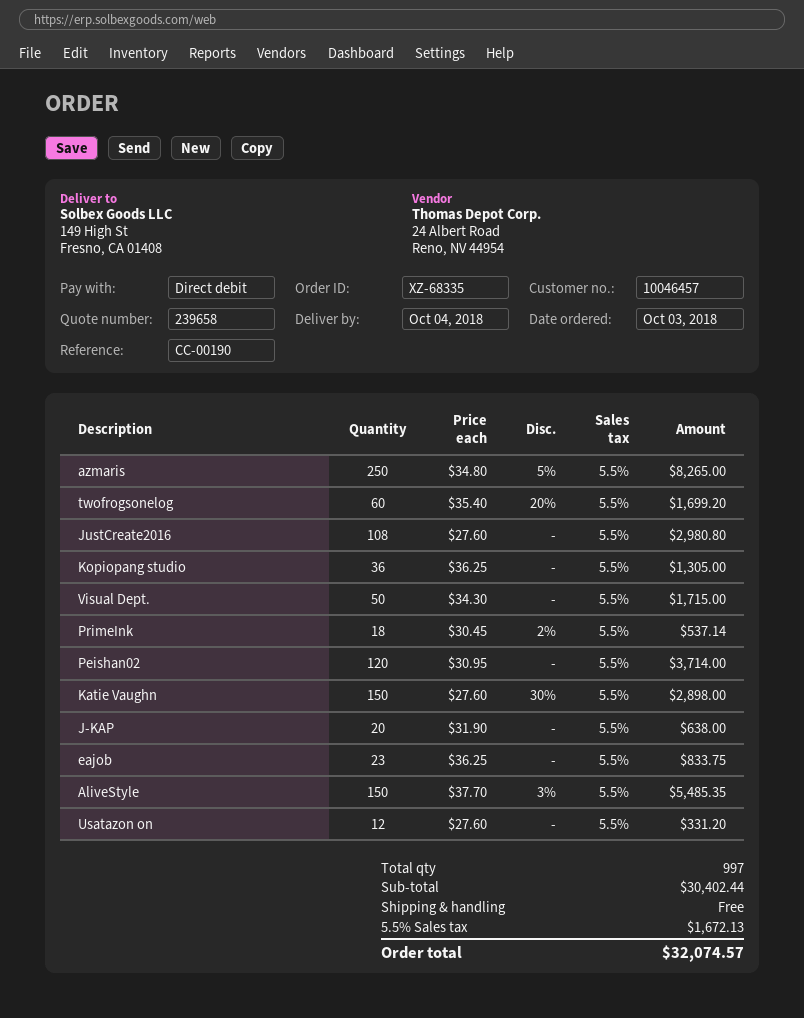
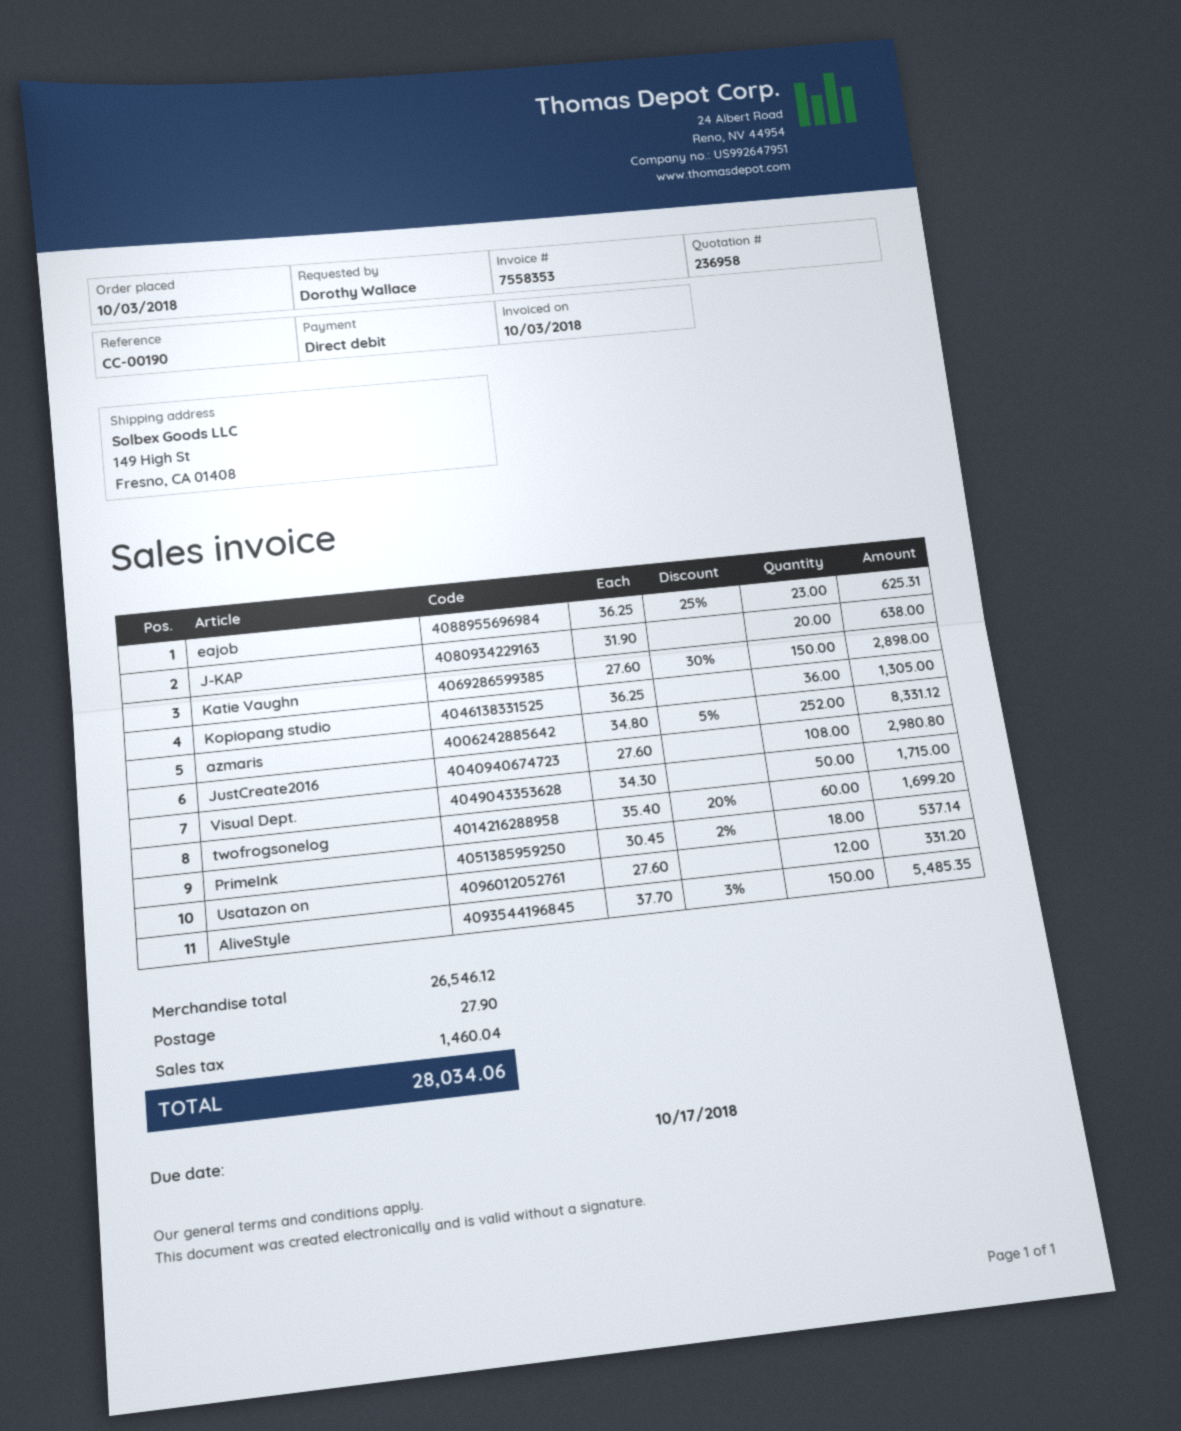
quote number: 239658 -> 236958
azmaris: 250 x 34.80 - 5% = 8265.00 -> 252 x 34.80 - 5% = 8331.12
Peishan02: 120 x 30.95 = 3714.00 -> none
eajob: 23 x 36.25 = 833.75 -> 23 x 36.25 - 25% = 625.31
subtotal: 30402.44 -> 26546.12
shipping: 0.00 -> 27.90
tax: 1672.13 -> 1460.04
total: 32074.57 -> 28034.06

